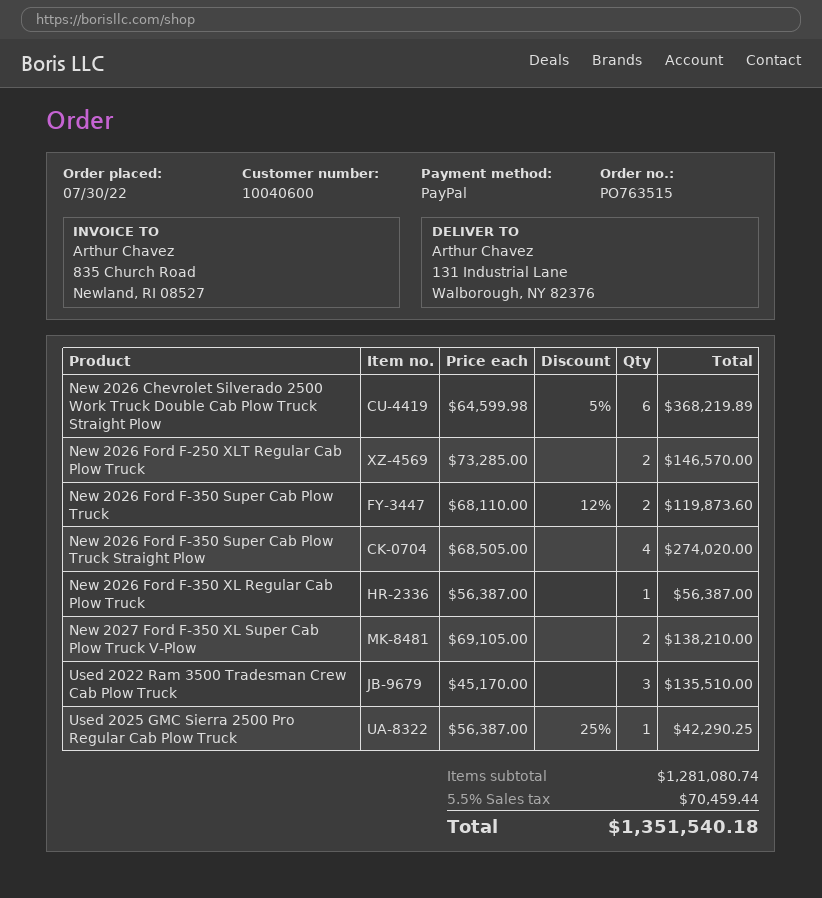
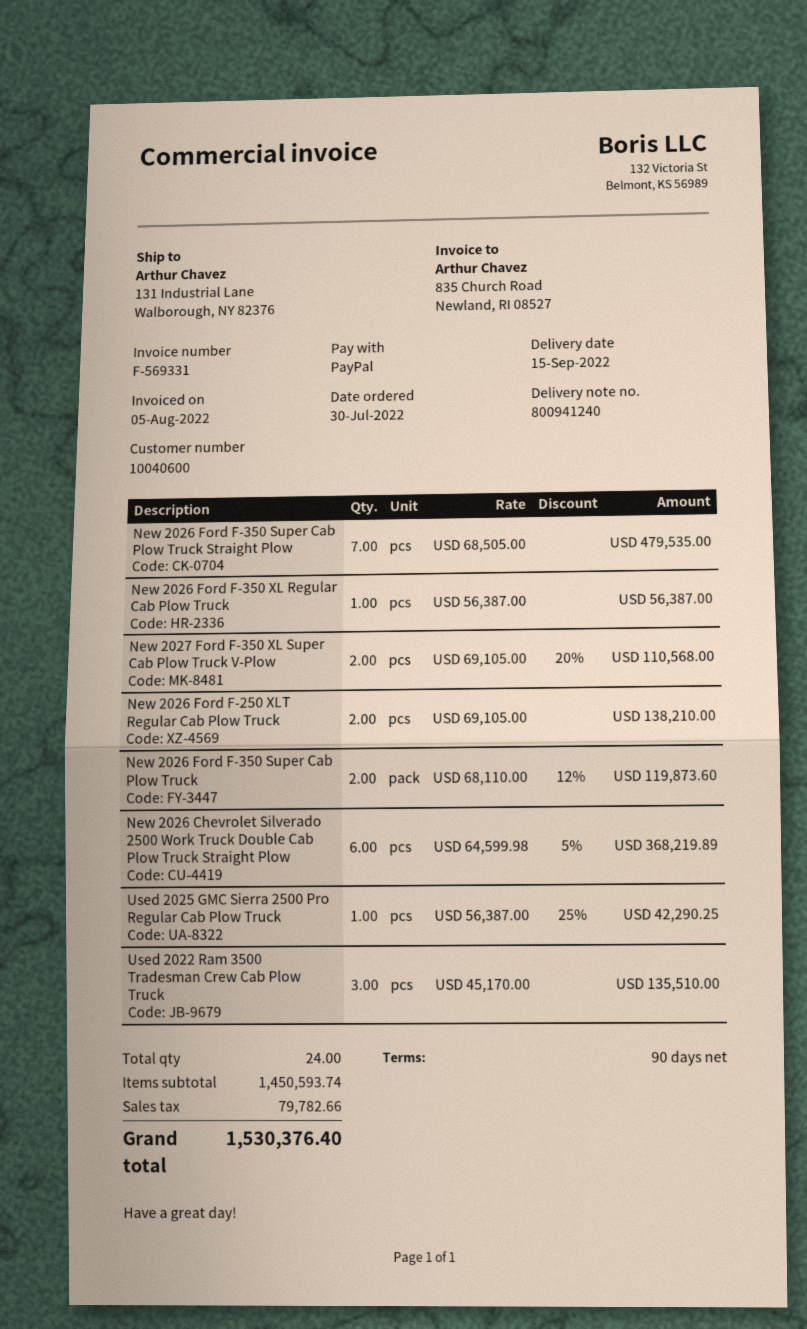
New 2026 Ford F-250 XLT Regular Cab Plow Truck: 2 x 73285.00 = 146570.00 -> 2 x 69105.00 = 138210.00
New 2026 Ford F-350 Super Cab Plow Truck Straight Plow: 4 x 68505.00 = 274020.00 -> 7 x 68505.00 = 479535.00
New 2027 Ford F-350 XL Super Cab Plow Truck V-Plow: 2 x 69105.00 = 138210.00 -> 2 x 69105.00 - 20% = 110568.00
subtotal: 1281080.74 -> 1450593.74
tax: 70459.44 -> 79782.66
total: 1351540.18 -> 1530376.40

